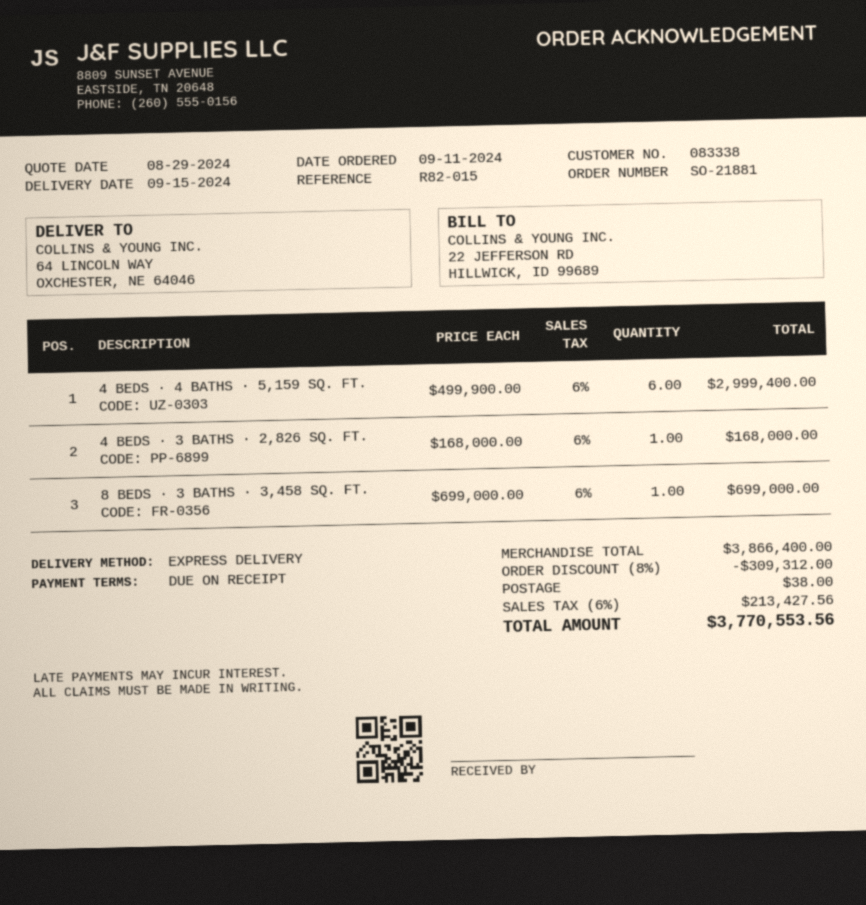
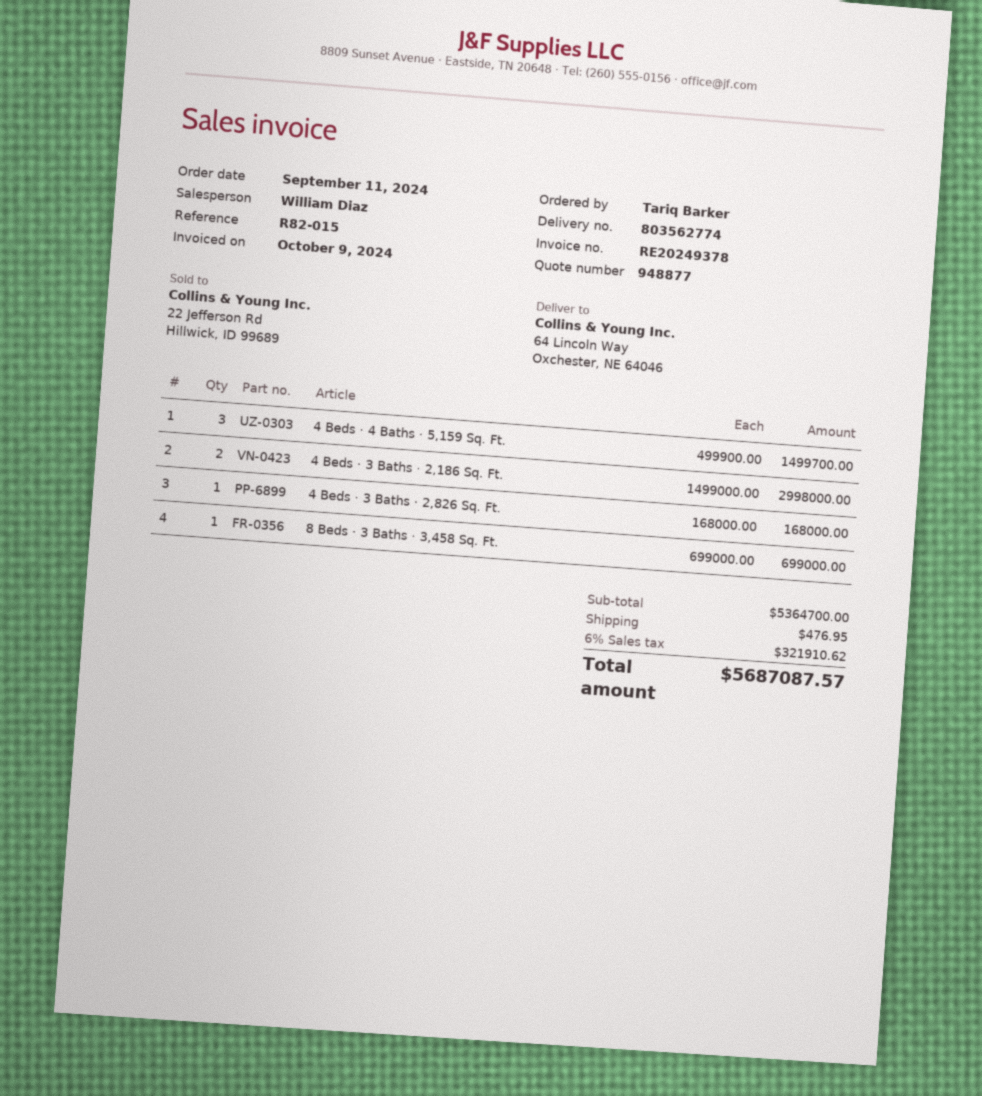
4 BEDS · 4 BATHS · 5,159 SQ. FT.: 6 x 499900.00 = 2999400.00 -> 3 x 499900.00 = 1499700.00
4 Beds · 3 Baths · 2,186 Sq. Ft.: none -> 2 x 1499000.00 = 2998000.00
subtotal: 3866400.00 -> 5364700.00
discount: 8% = 309312.00 -> none
shipping: 38.00 -> 476.95
tax: 6% = 213427.56 -> 6% = 321910.62
total: 3770553.56 -> 5687087.57

